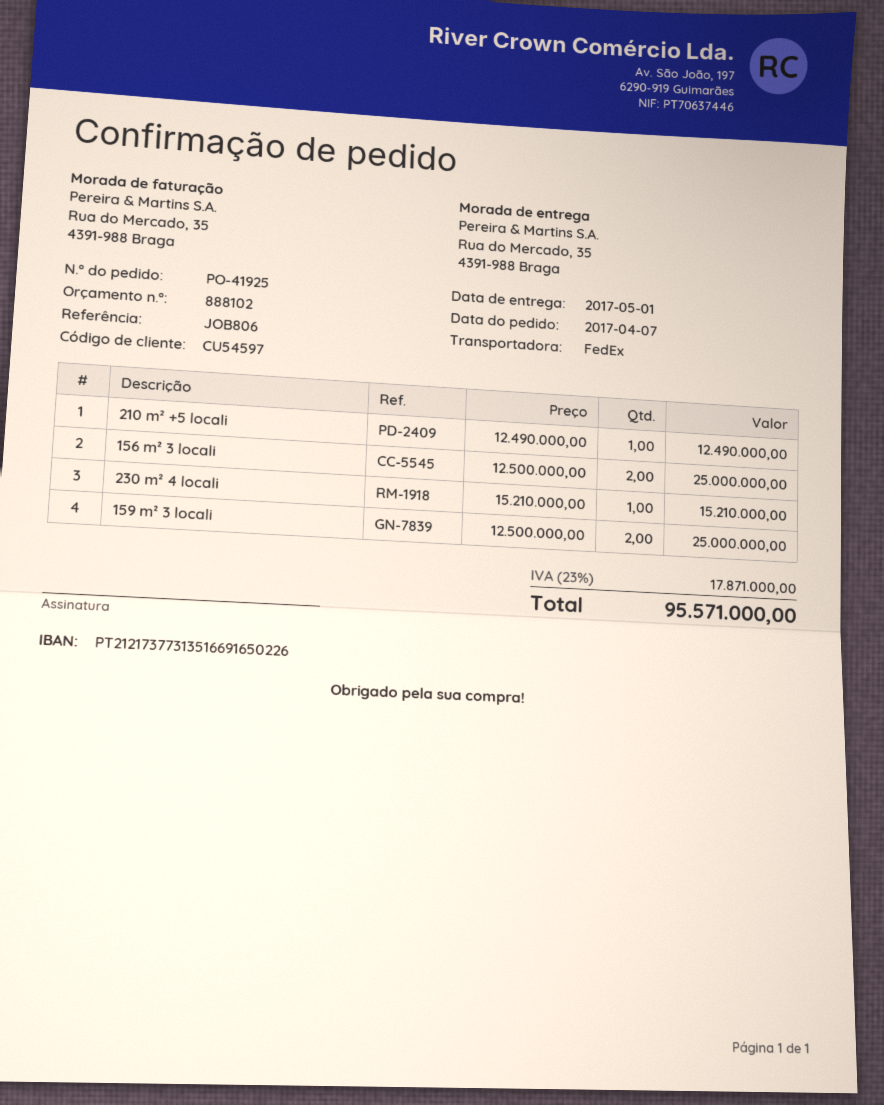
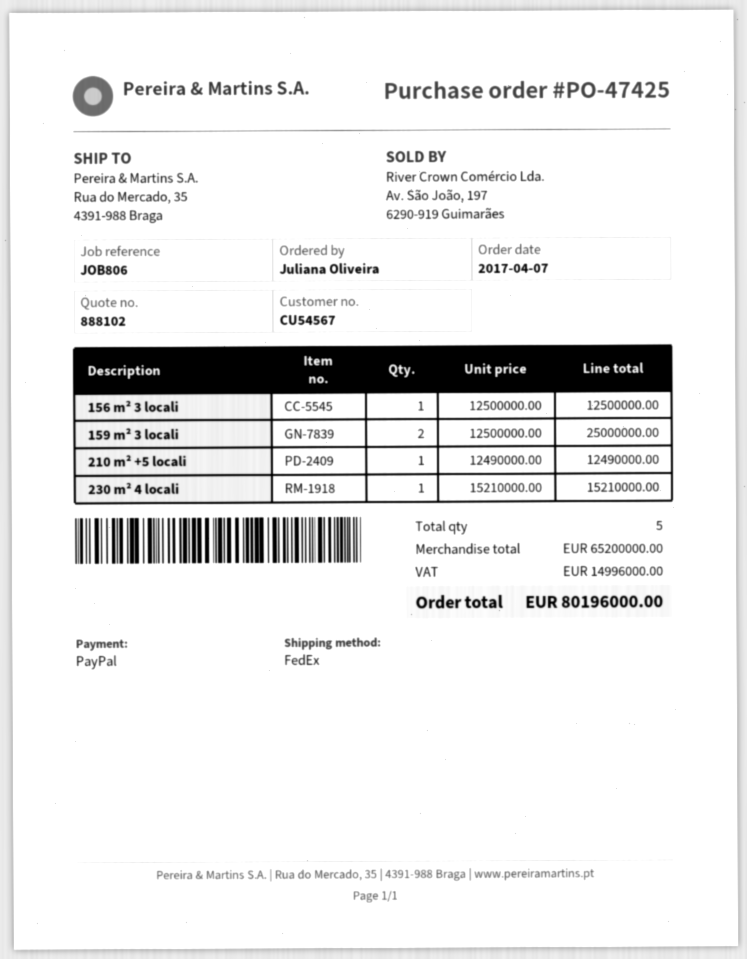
order number: PO-41925 -> PO-47425
customer number: CU54597 -> CU54567
156 m² 3 locali: 2 x 12500000.00 = 25000000.00 -> 1 x 12500000.00 = 12500000.00
tax: 17871000.00 -> 14996000.00
total: 95571000.00 -> 80196000.00

